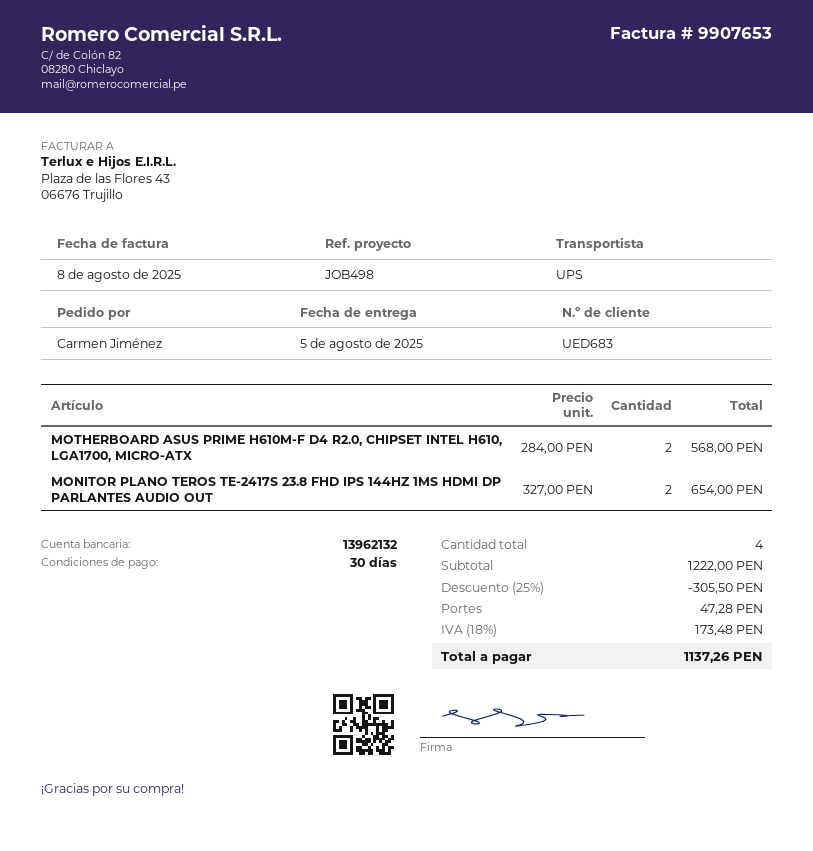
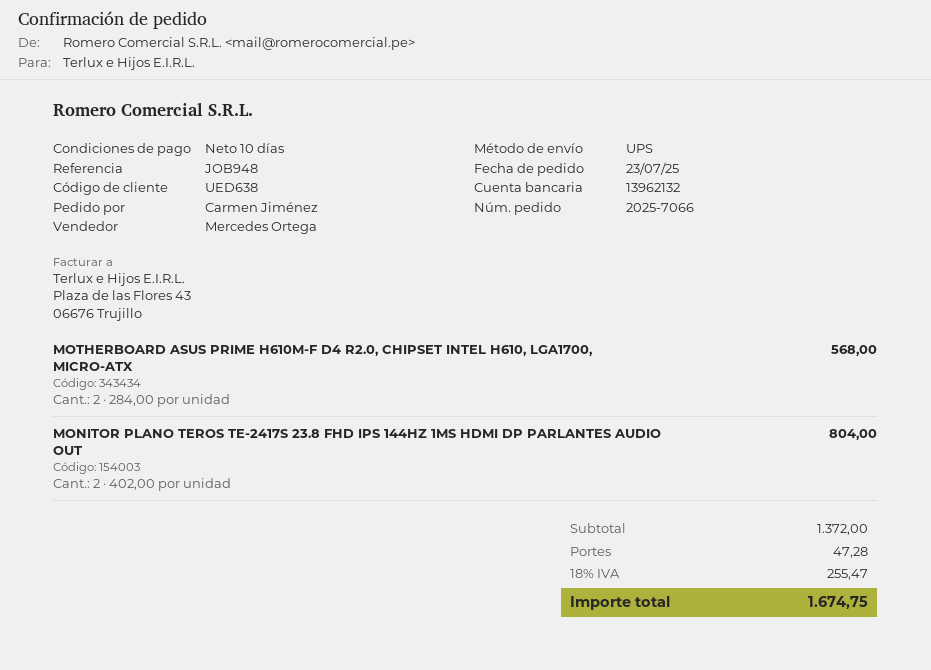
payment terms: 30 days -> 10 days
customer number: UED683 -> UED638
reference: JOB498 -> JOB948
MONITOR PLANO TEROS TE-2417S 23.8 FHD IPS 144HZ 1MS HDMI DP PARLANTES AUDIO OUT: 2 x 327.00 = 654.00 -> 2 x 402.00 = 804.00
subtotal: 1222.00 -> 1372.00
discount: 25% = 305.50 -> none
tax: 18% = 173.48 -> 18% = 255.47
total: 1137.26 -> 1674.75

